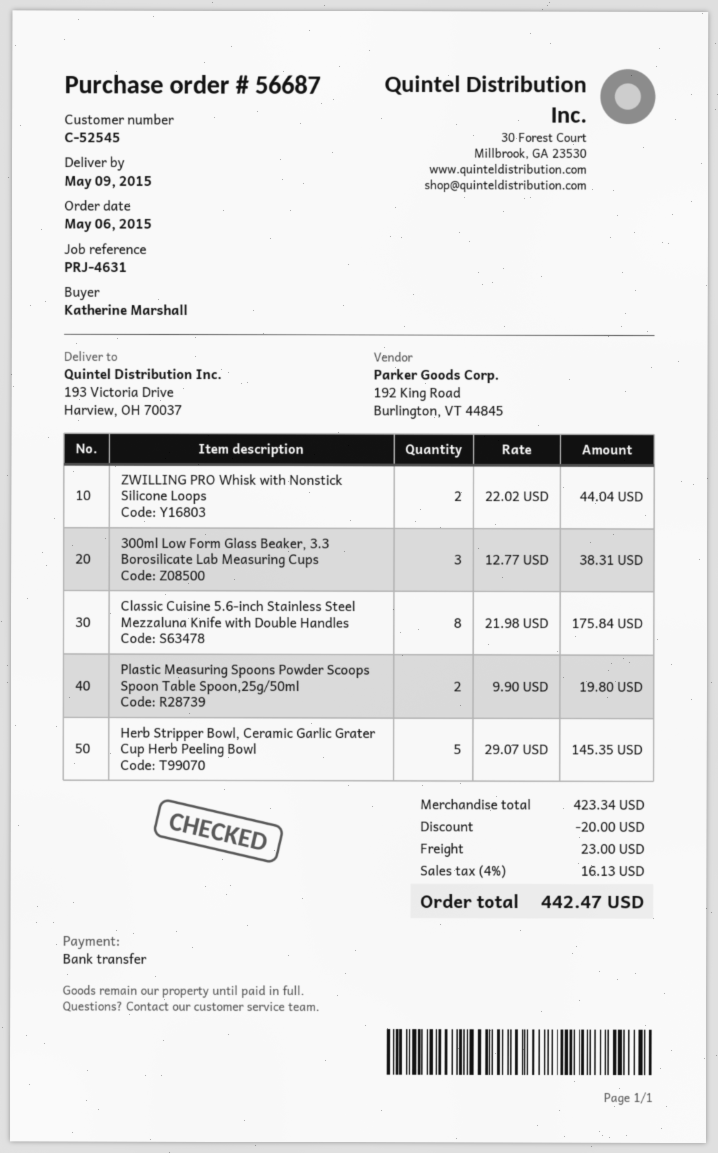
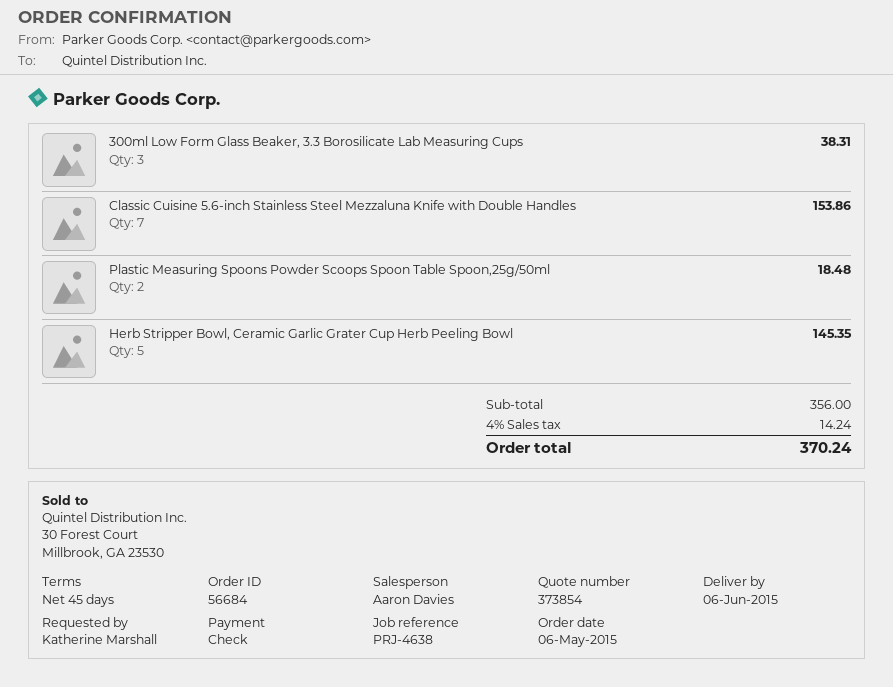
order number: 56687 -> 56684
delivery date: 2015-05-09 -> 2015-06-06
reference: PRJ-4631 -> PRJ-4638
payment method: bank transfer -> cheque
ZWILLING PRO Whisk with Nonstick Silicone Loops: 2 for 44.04 -> none
Classic Cuisine 5.6-inch Stainless Steel Mezzaluna Knife with Double Handles: 8 for 175.84 -> 7 for 153.86
Plastic Measuring Spoons Powder Scoops Spoon Table Spoon,25g/50ml: 2 for 19.80 -> 2 for 18.48
subtotal: 423.34 -> 356.00
discount: 20.00 -> none
shipping: 23.00 -> none
tax: 4% = 16.13 -> 4% = 14.24
total: 442.47 -> 370.24

